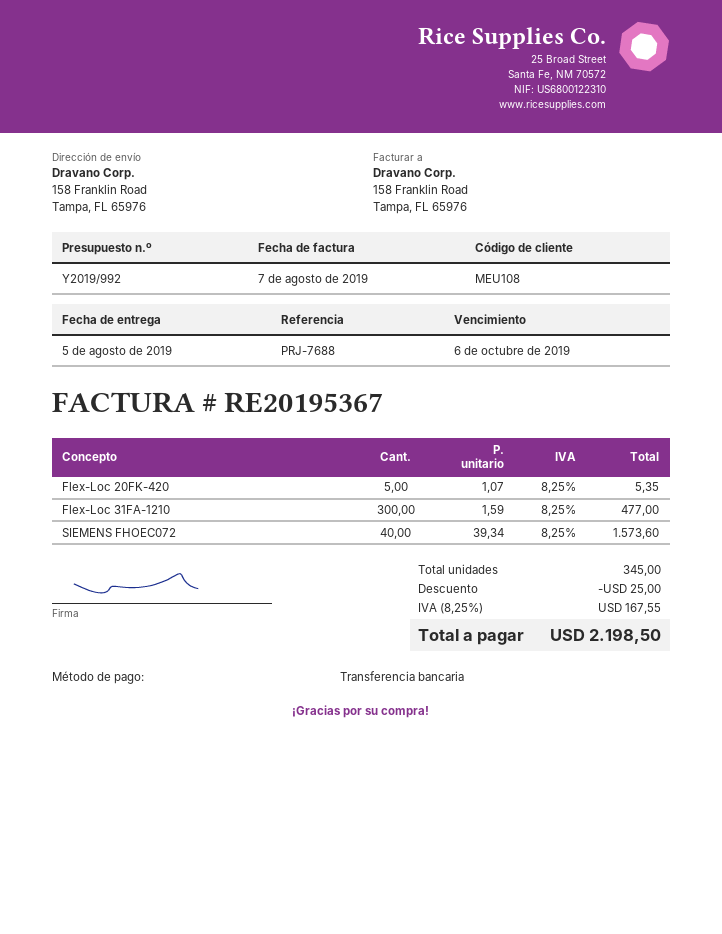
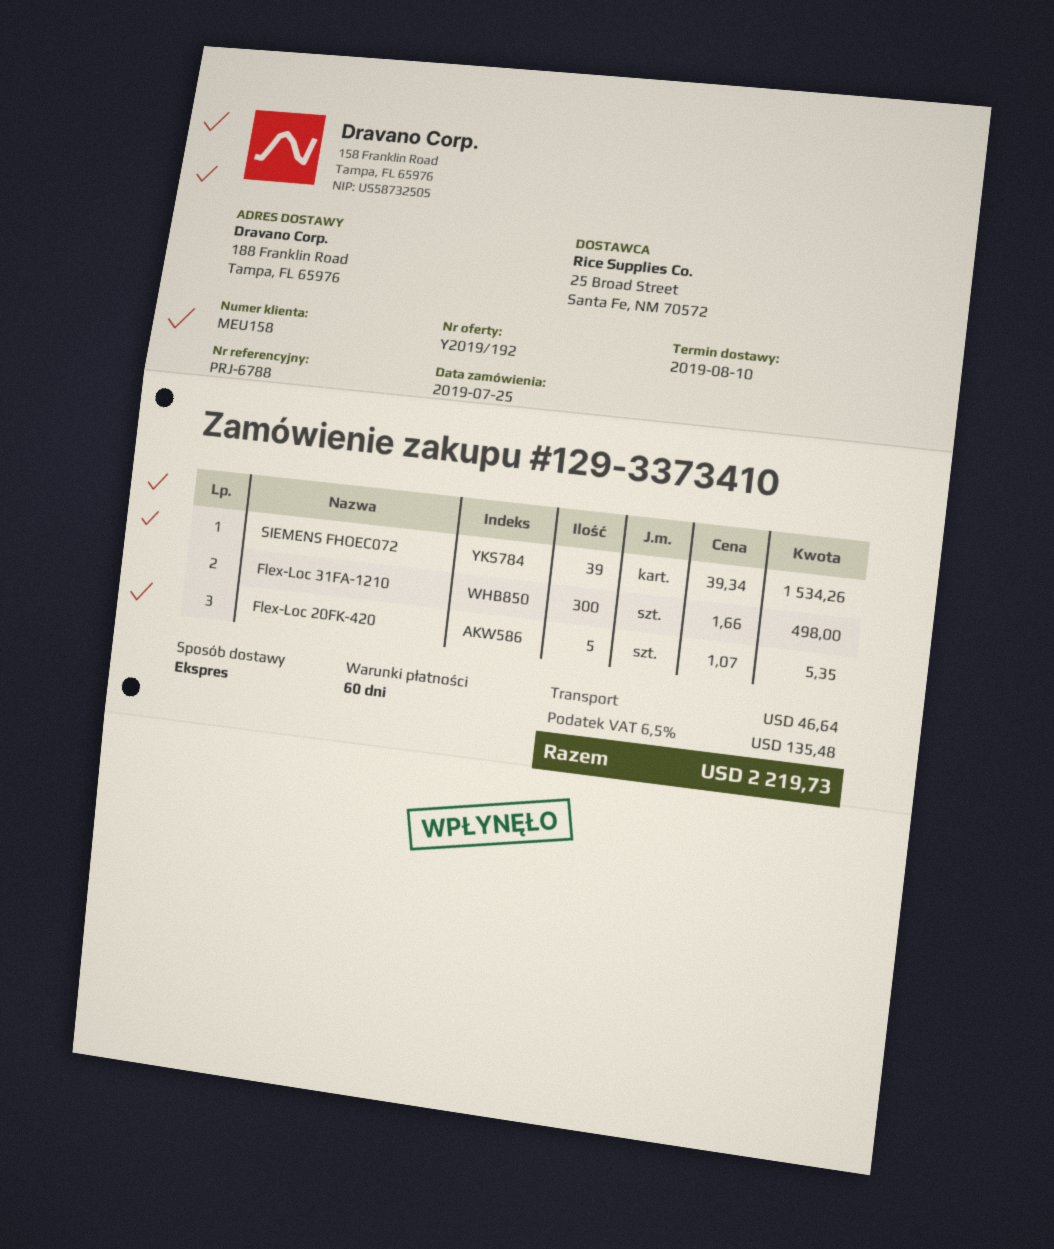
quote number: Y2019/992 -> Y2019/192
delivery date: 2019-08-05 -> 2019-08-10
customer number: MEU108 -> MEU158
reference: PRJ-7688 -> PRJ-6788
ship to: 158 Franklin Road, Tampa, FL 65976 -> 188 Franklin Road, Tampa, FL 65976
Flex-Loc 31FA-1210: 300 x 1.59 = 477.00 -> 300 x 1.66 = 498.00
SIEMENS FHOEC072: 40 x 39.34 = 1573.60 -> 39 x 39.34 = 1534.26
discount: 25.00 -> none
shipping: none -> 46.64
tax: 8.25% = 167.55 -> 6.5% = 135.48
total: 2198.50 -> 2219.73

